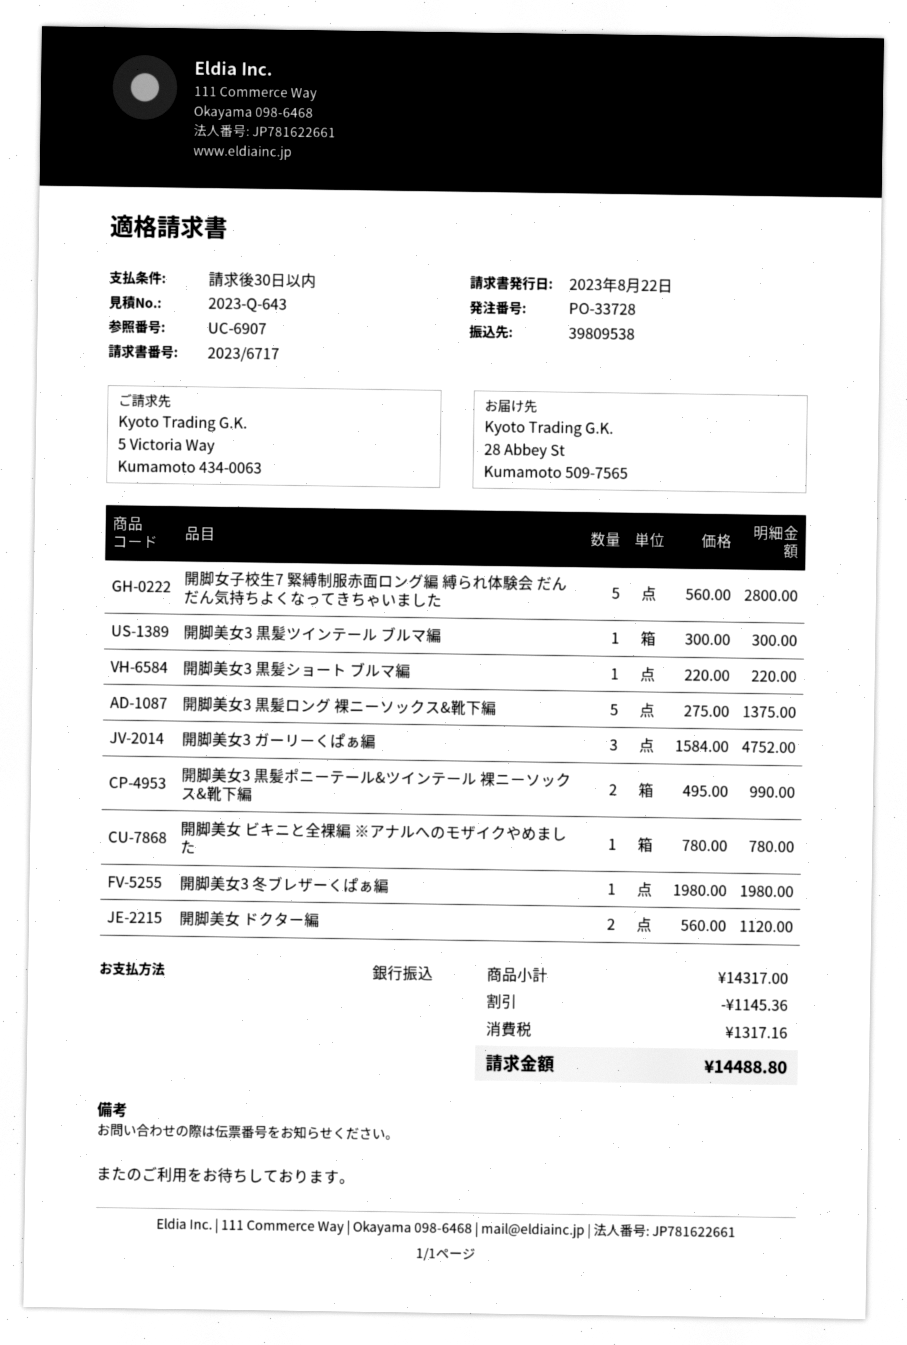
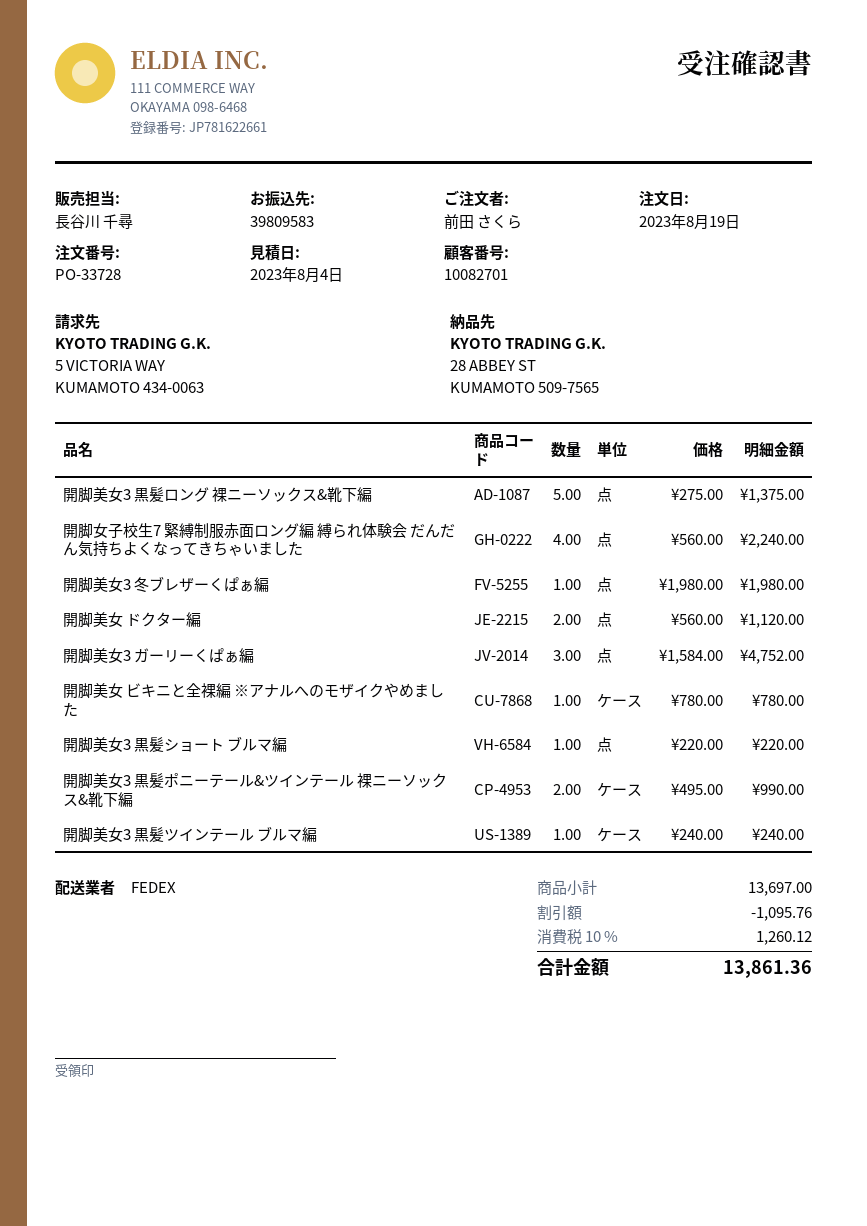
bank account: 39809538 -> 39809583
開脚女子校生7 緊縛制服赤面ロング編 縛られ体験会 だんだん気持ちよくなってきちゃいました: 5 x 560.00 = 2800.00 -> 4 x 560.00 = 2240.00
開脚美女3 黒髪ツインテール ブルマ編: 1 x 300.00 = 300.00 -> 1 x 240.00 = 240.00
subtotal: 14317.00 -> 13697.00
discount: 1145.36 -> 1095.76
tax: 1317.16 -> 1260.12
total: 14488.80 -> 13861.36

